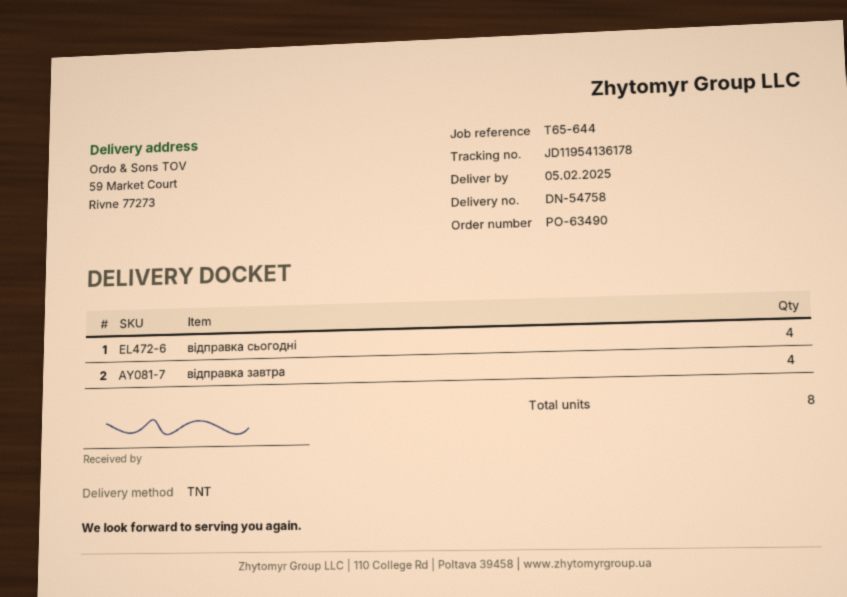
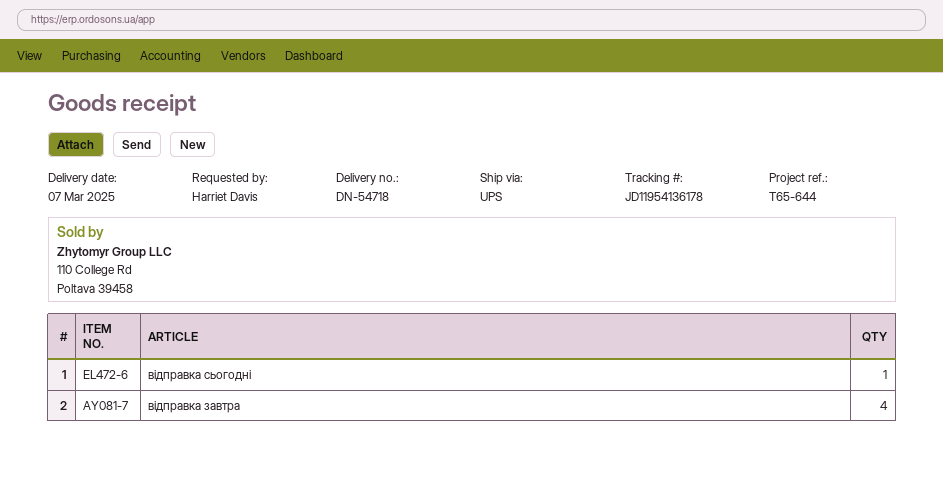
delivery note number: DN-54758 -> DN-54718
delivery date: 2025-02-05 -> 2025-03-07
shipping method: TNT -> UPS
відправка сьогодні: 4 -> 1

